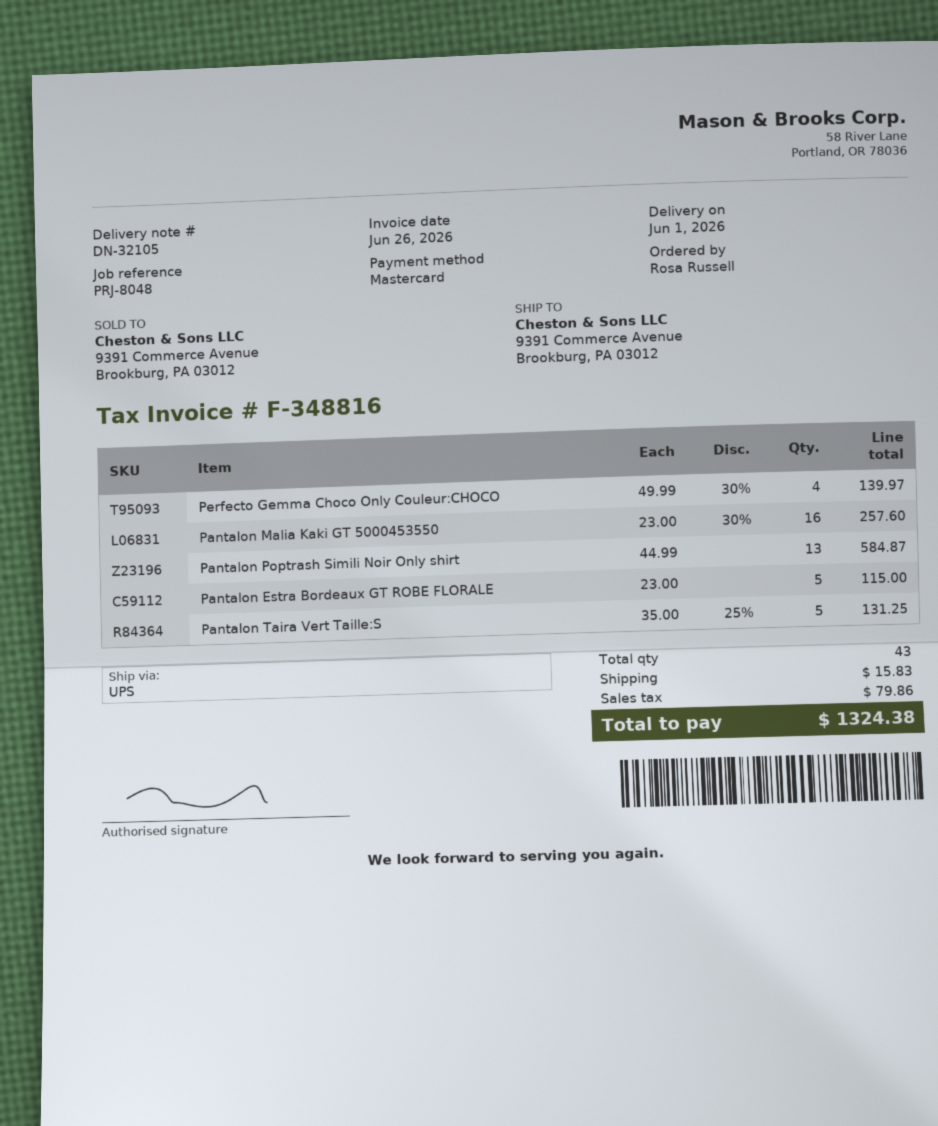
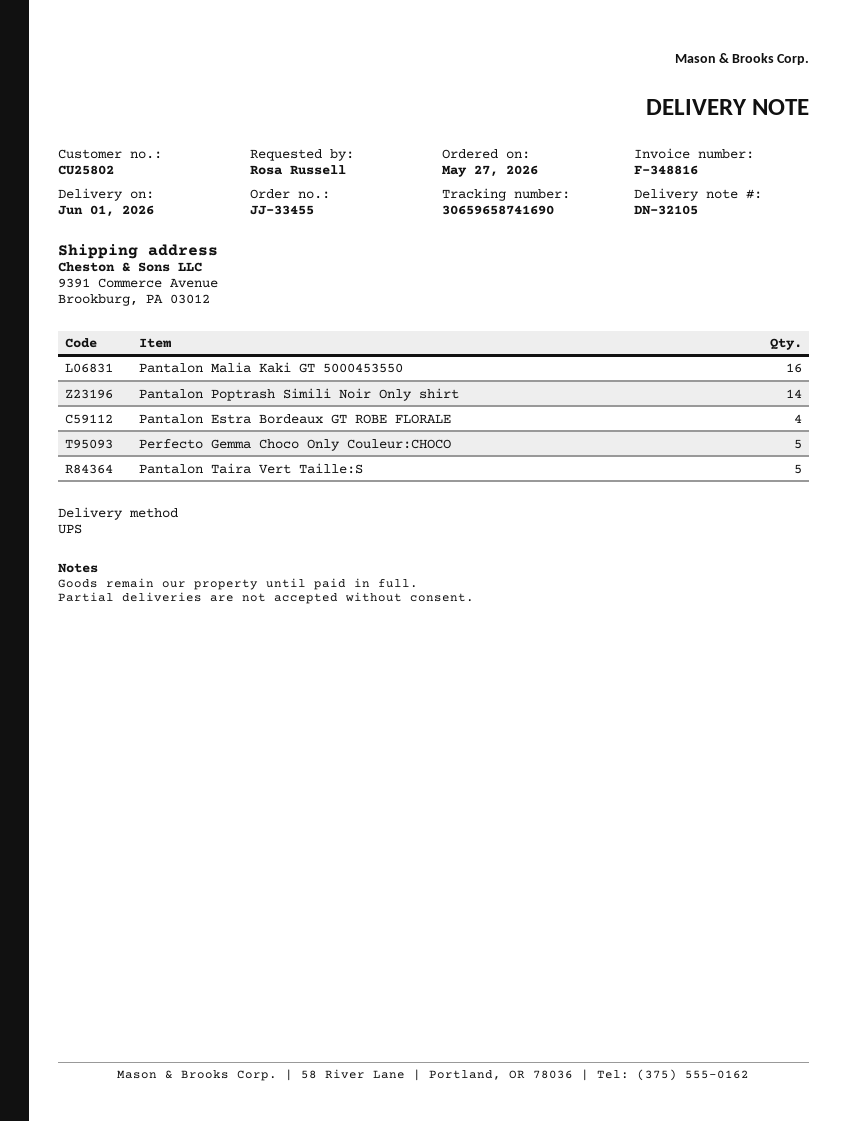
Perfecto Gemma Choco Only Couleur:CHOCO: 4 -> 5
Pantalon Poptrash Simili Noir Only shirt: 13 -> 14
Pantalon Estra Bordeaux GT ROBE FLORALE: 5 -> 4

